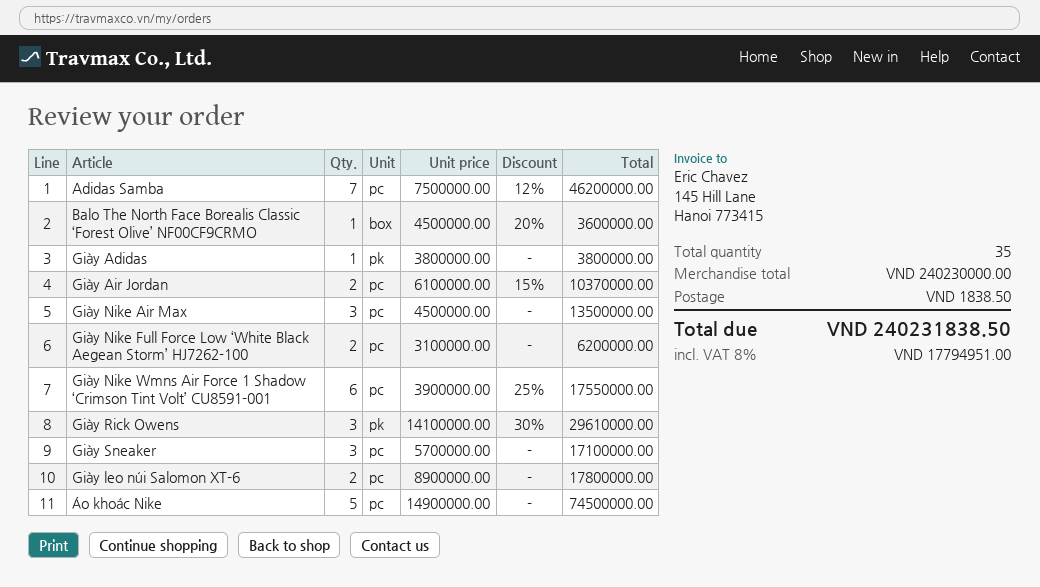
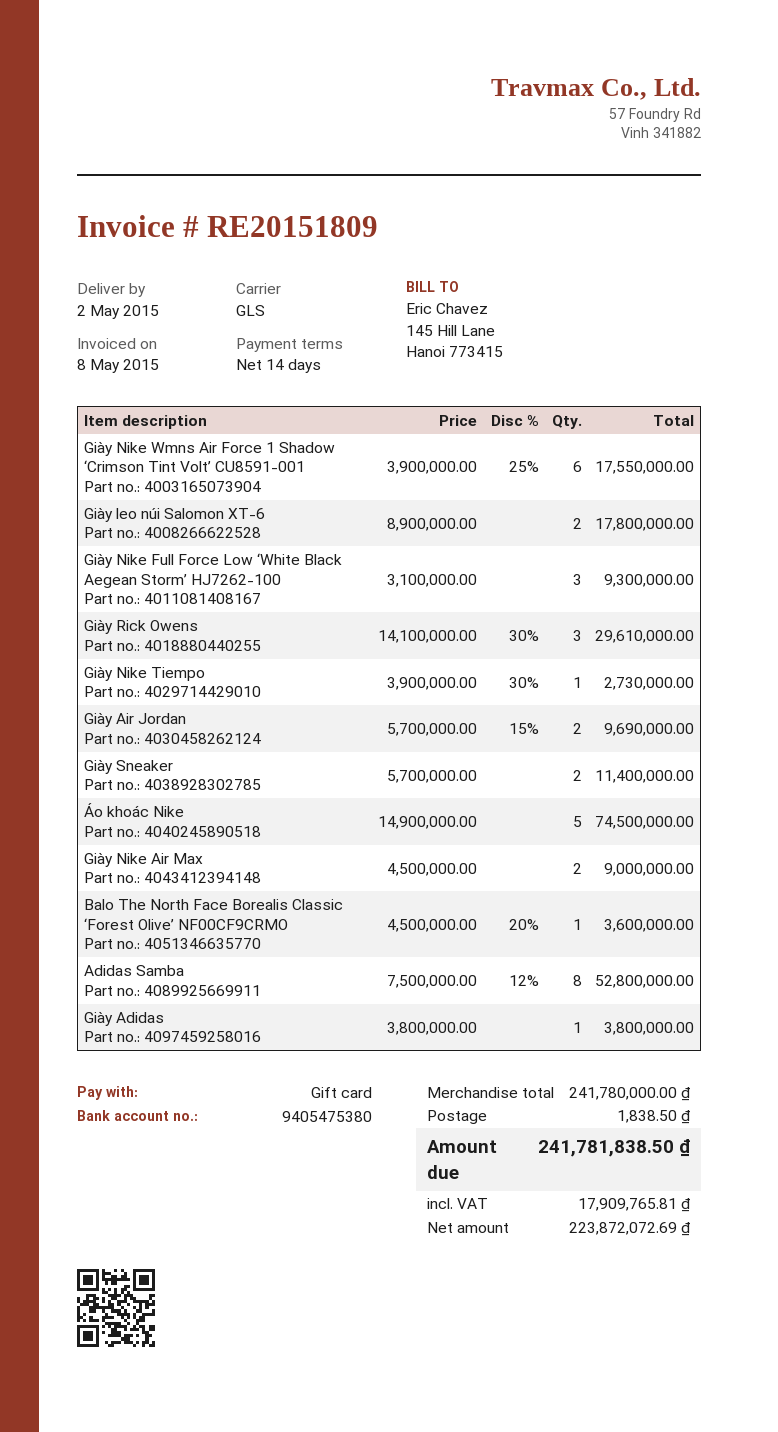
Adidas Samba: 7 x 7500000.00 - 12% = 46200000.00 -> 8 x 7500000.00 - 12% = 52800000.00
Giày Air Jordan: 2 x 6100000.00 - 15% = 10370000.00 -> 2 x 5700000.00 - 15% = 9690000.00
Giày Nike Air Max: 3 x 4500000.00 = 13500000.00 -> 2 x 4500000.00 = 9000000.00
Giày Nike Full Force Low ‘White Black Aegean Storm’ HJ7262-100: 2 x 3100000.00 = 6200000.00 -> 3 x 3100000.00 = 9300000.00
Giày Sneaker: 3 x 5700000.00 = 17100000.00 -> 2 x 5700000.00 = 11400000.00
Giày Nike Tiempo: none -> 1 x 3900000.00 - 30% = 2730000.00
subtotal: 240230000.00 -> 241780000.00
tax: 17794951.00 -> 17909765.81
total: 240231838.50 -> 241781838.50

